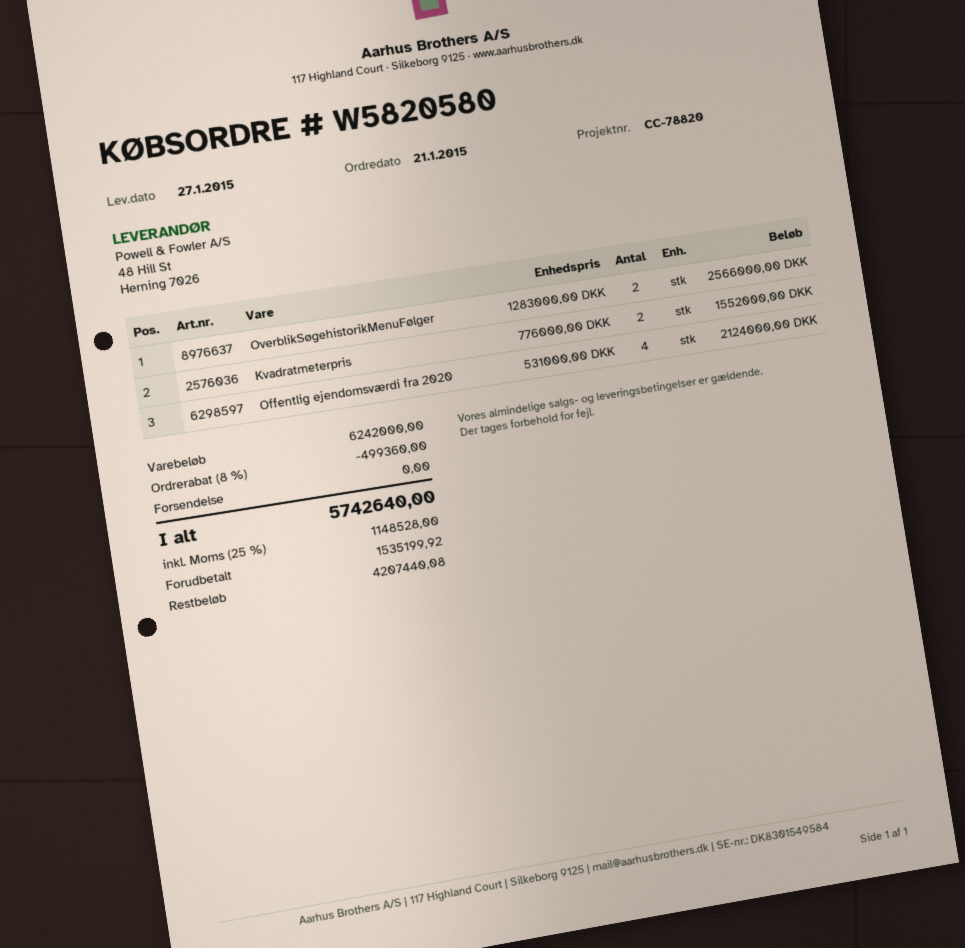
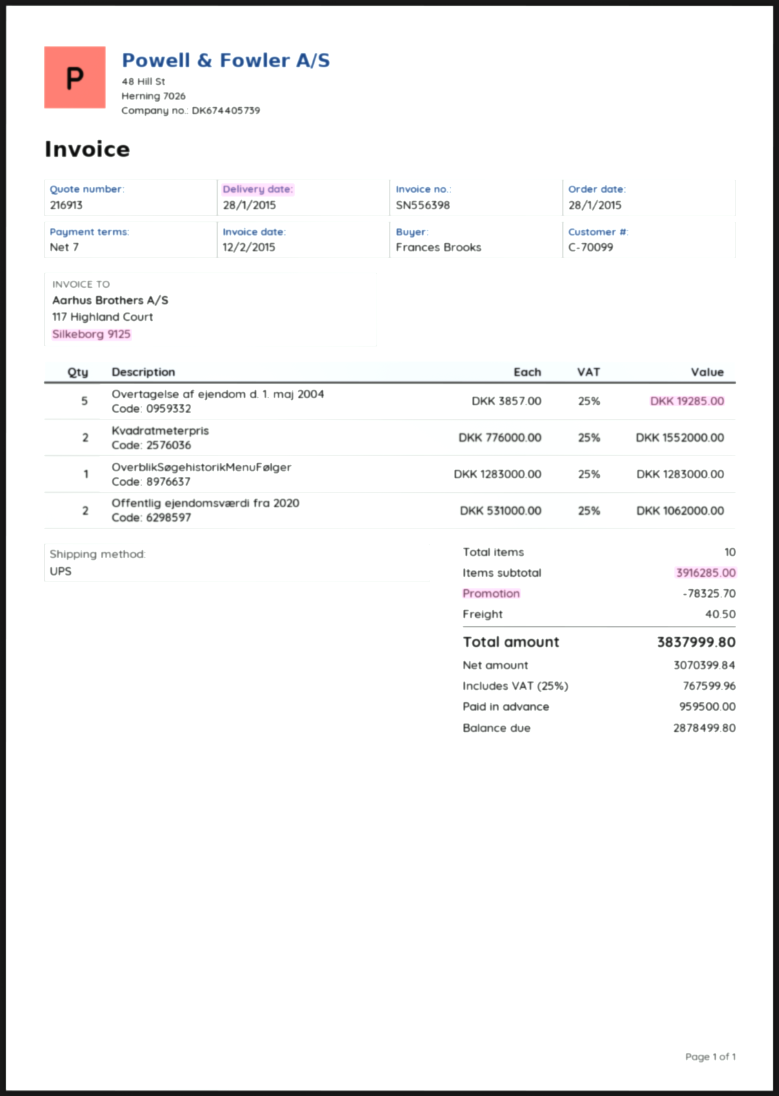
order date: 2015-01-21 -> 2015-01-28
delivery date: 2015-01-27 -> 2015-01-28
OverblikSøgehistorikMenuFølger: 2 x 1283000.00 = 2566000.00 -> 1 x 1283000.00 = 1283000.00
Offentlig ejendomsværdi fra 2020: 4 x 531000.00 = 2124000.00 -> 2 x 531000.00 = 1062000.00
Overtagelse af ejendom d. 1. maj 2004: none -> 5 x 3857.00 = 19285.00
subtotal: 6242000.00 -> 3916285.00
discount: 499360.00 -> 78325.70
shipping: 0.00 -> 40.50
tax: 25% = 1148528.00 -> 25% = 767599.96
total: 5742640.00 -> 3837999.80
deposit: 1535199.92 -> 959500.00
balance: 4207440.08 -> 2878499.80

